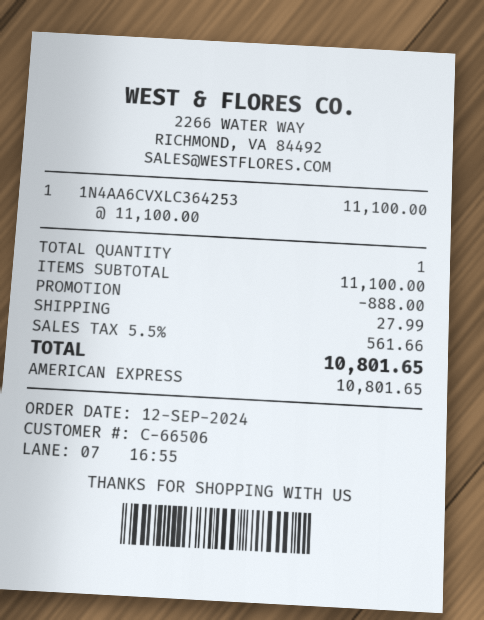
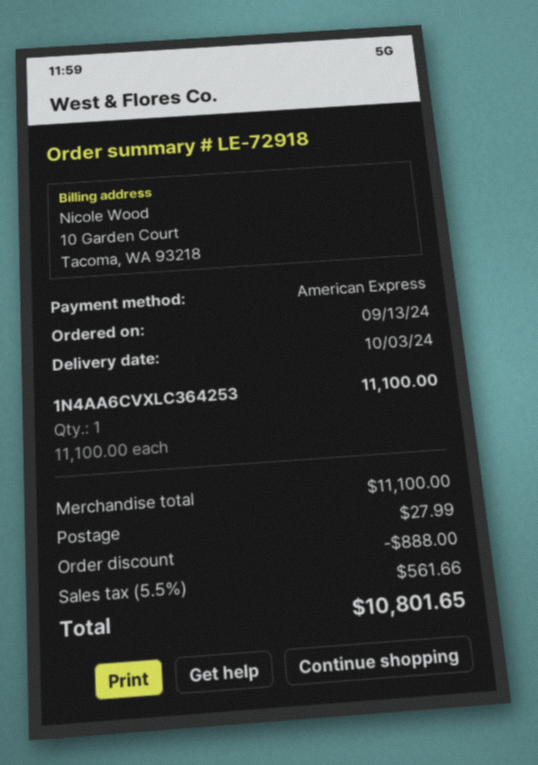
order date: 2024-09-12 -> 2024-09-13

